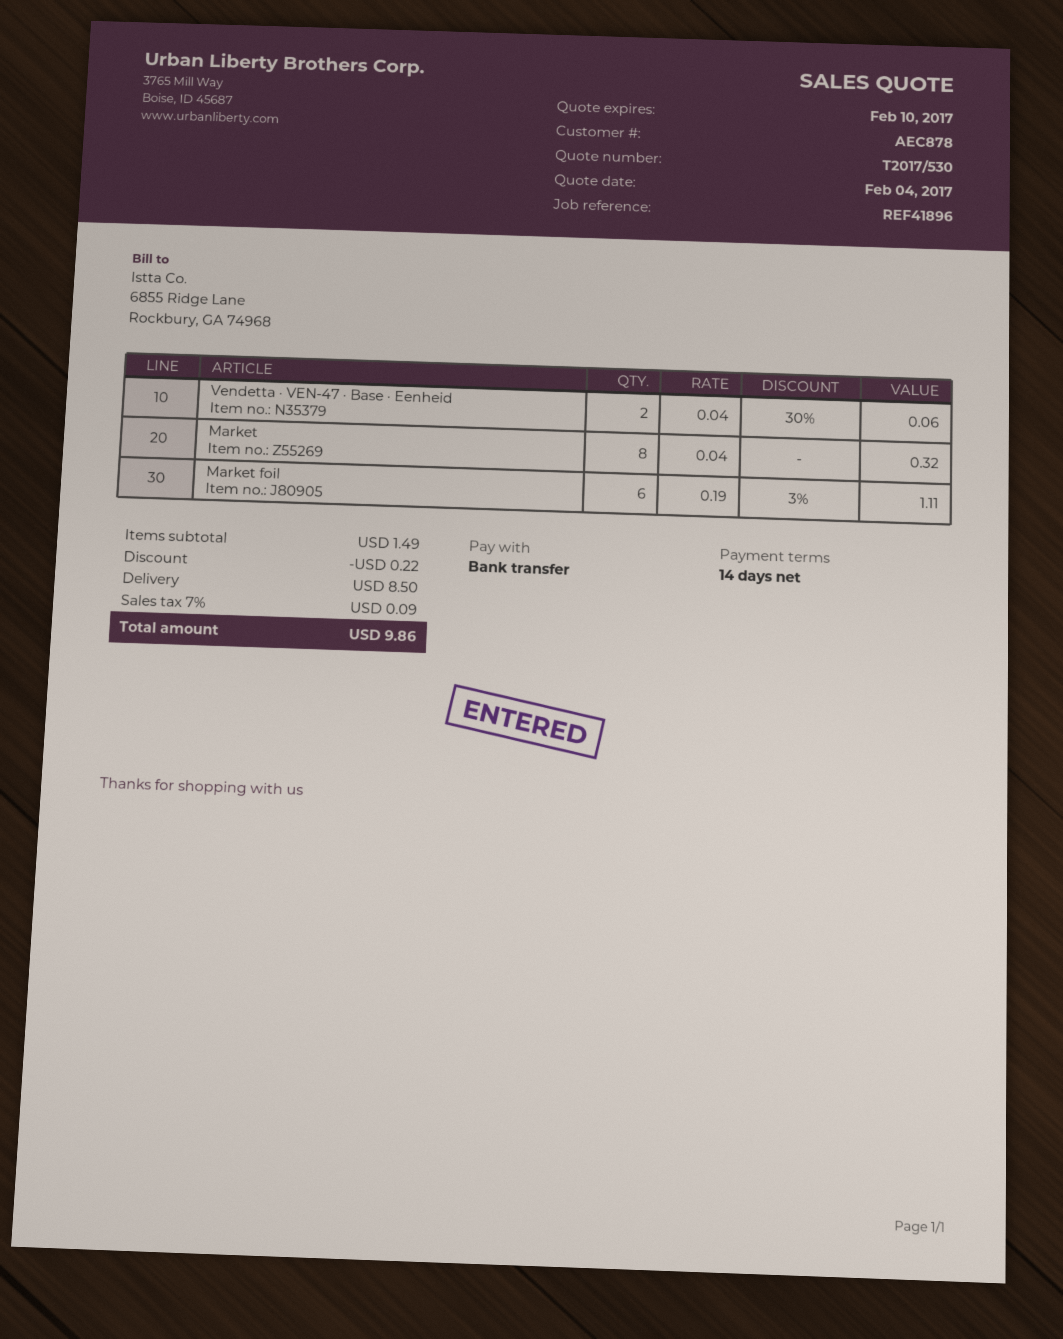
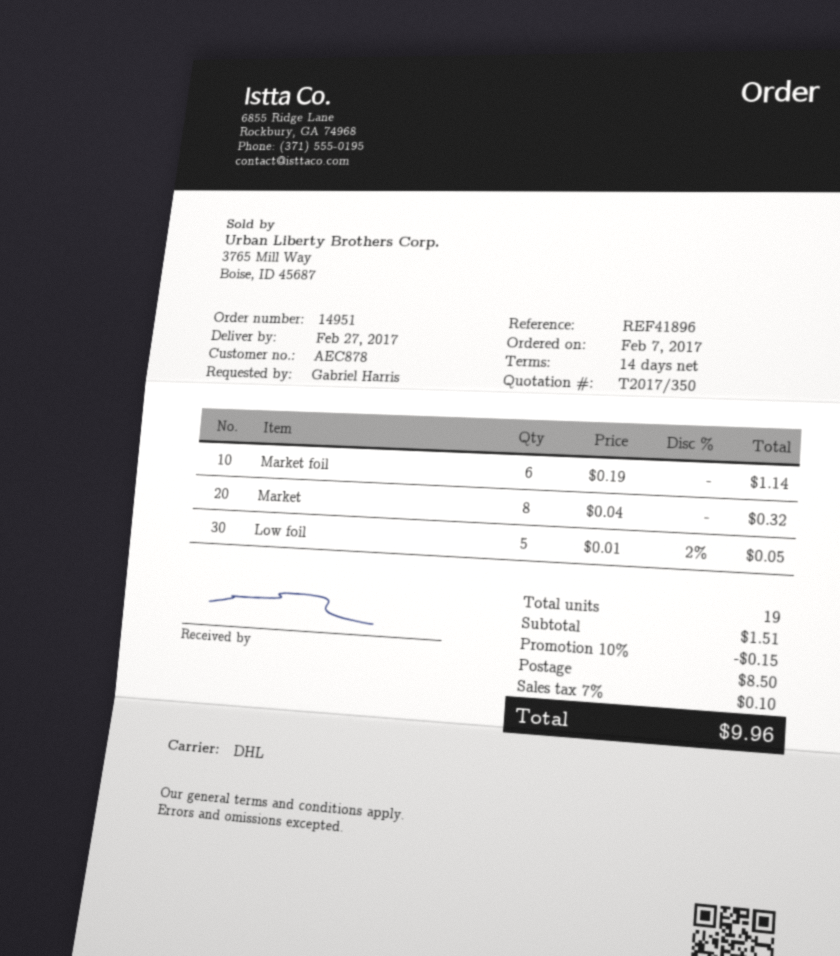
quote number: T2017/530 -> T2017/350
Vendetta · VEN-47 · Base · Eenheid: 2 x 0.04 - 30% = 0.06 -> none
Market foil: 6 x 0.19 - 3% = 1.11 -> 6 x 0.19 = 1.14
Low foil: none -> 5 x 0.01 - 2% = 0.05
subtotal: 1.49 -> 1.51
discount: 0.22 -> 0.15
tax: 7% = 0.09 -> 7% = 0.10
total: 9.86 -> 9.96

